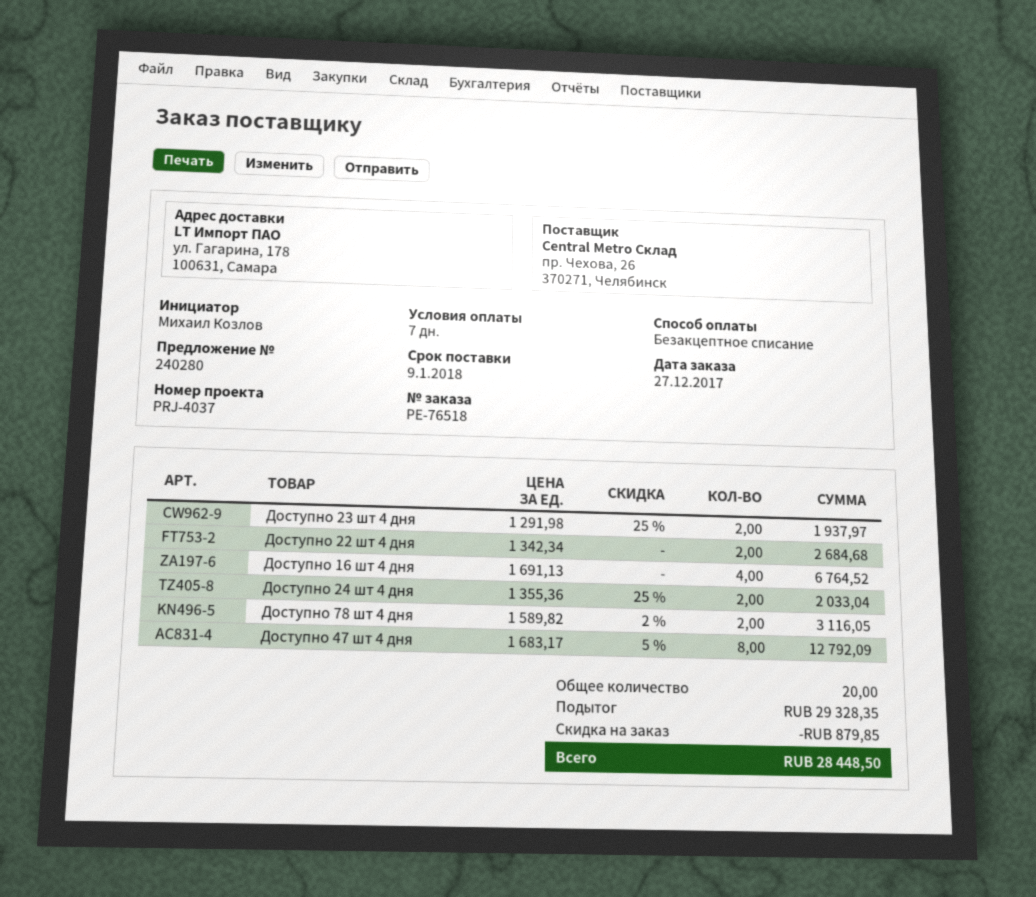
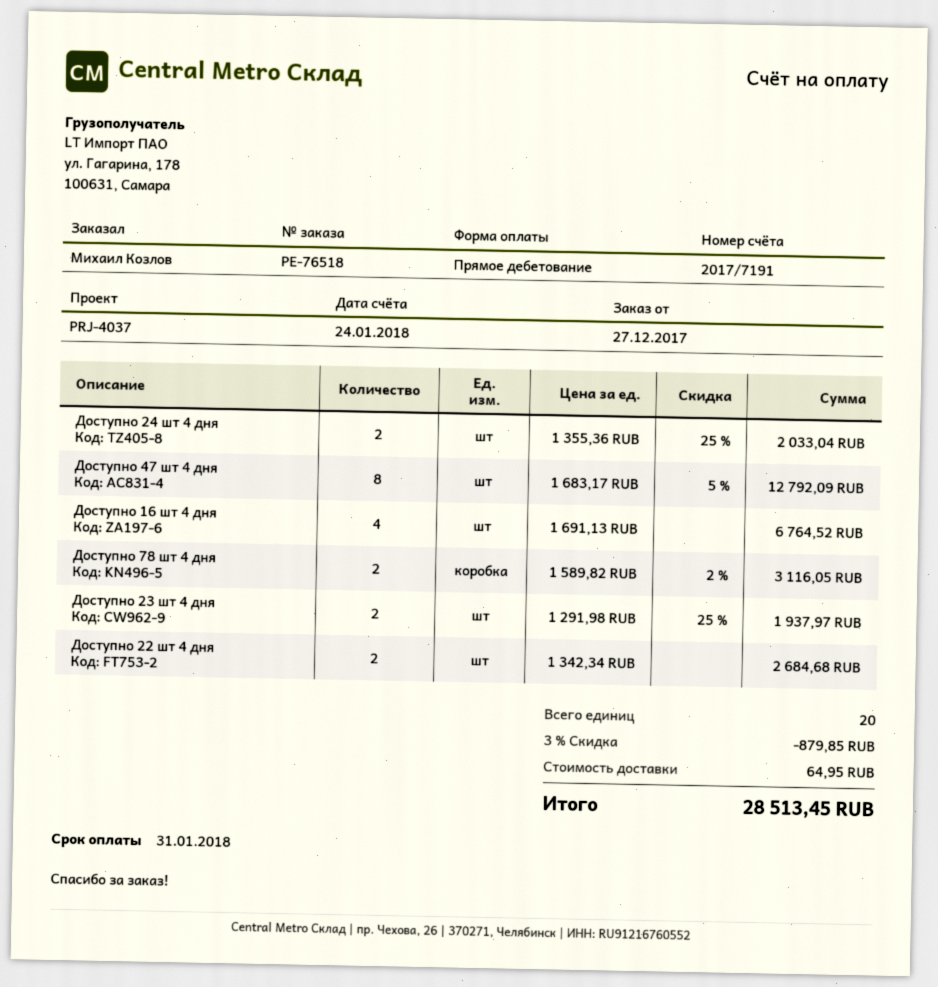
shipping: none -> 64.95
total: 28448.50 -> 28513.45

